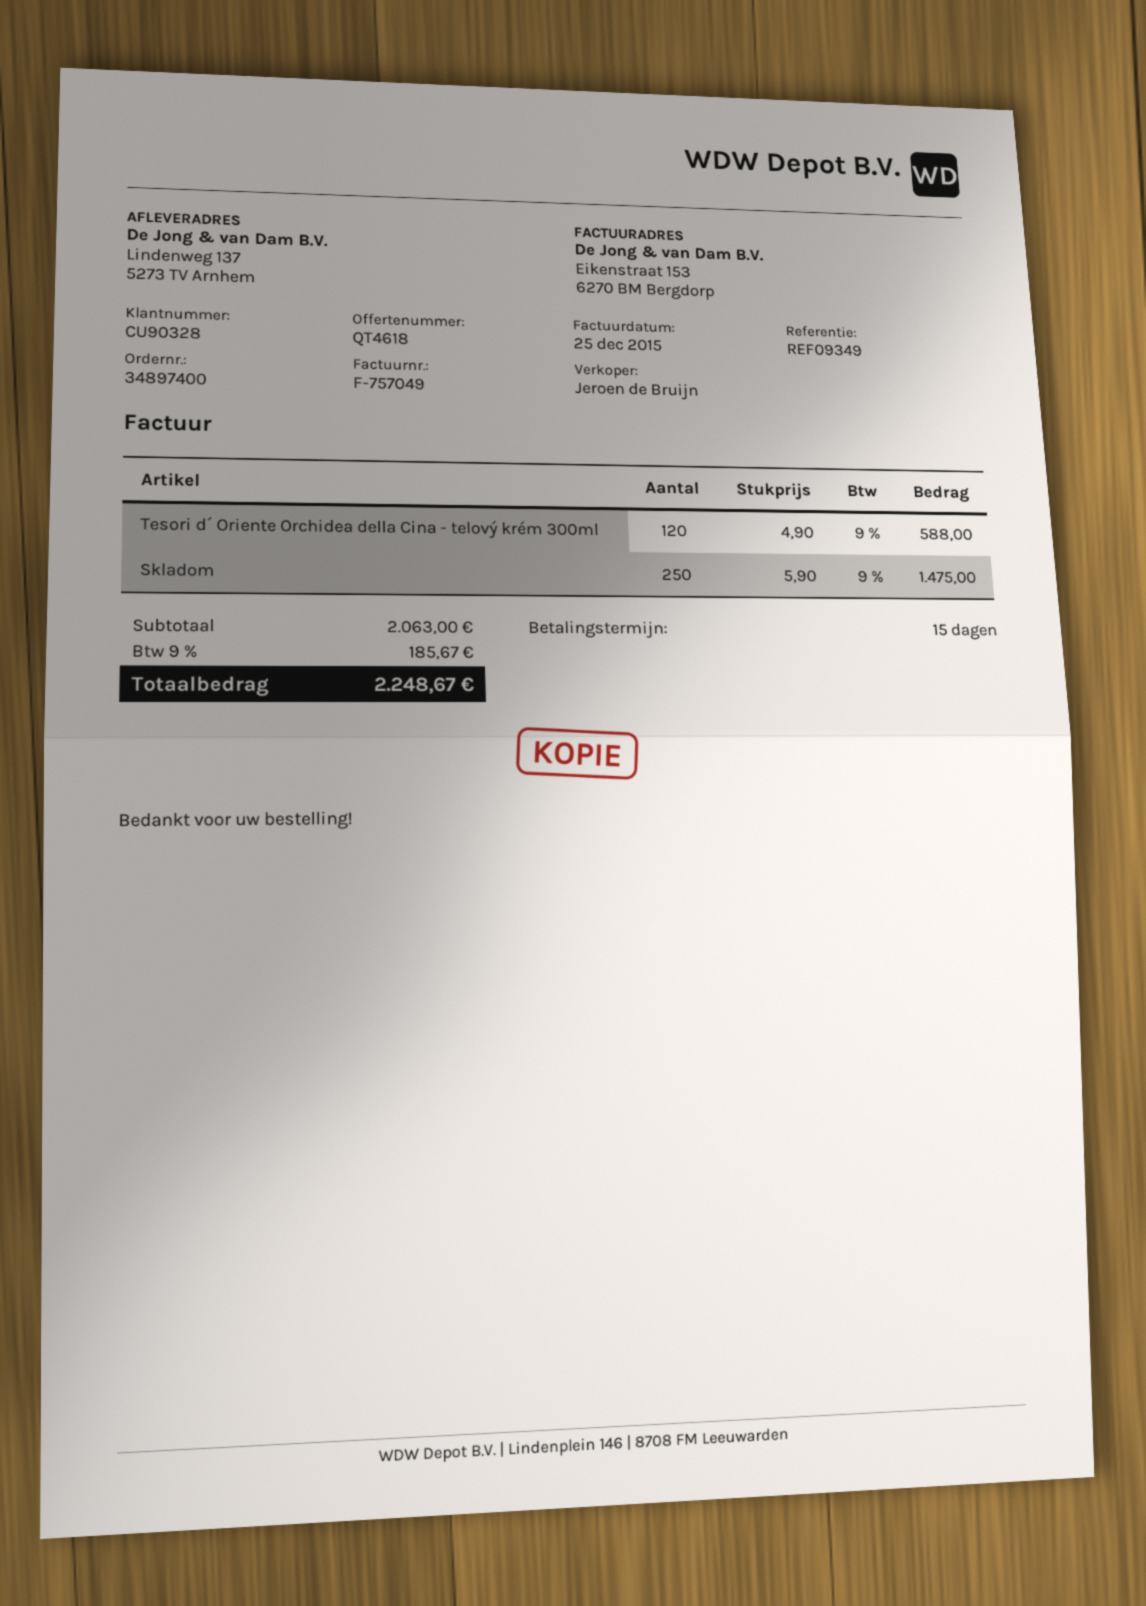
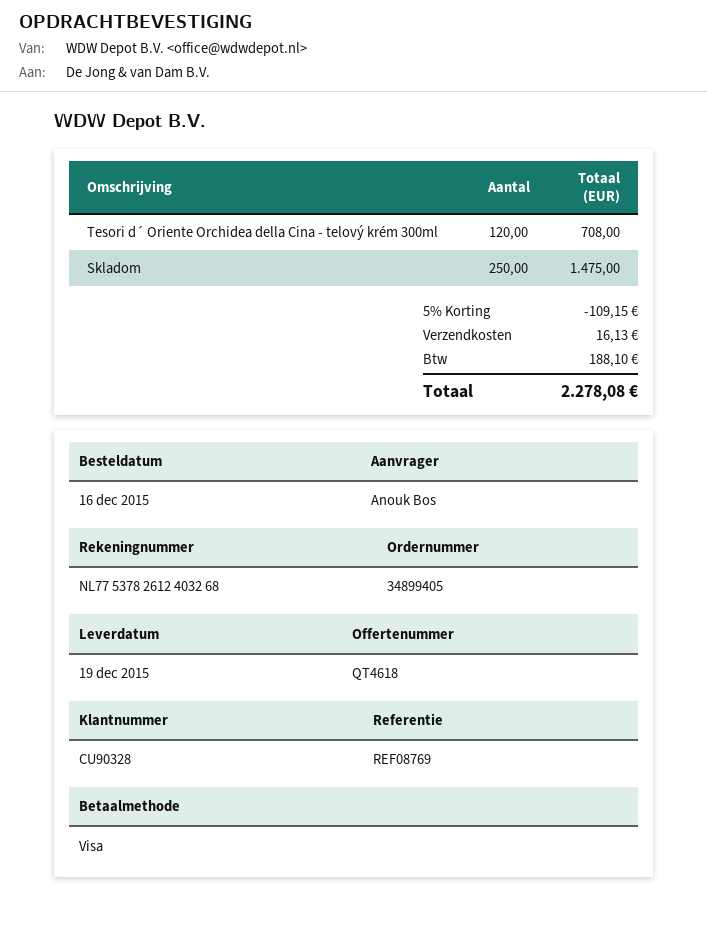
order number: 34897400 -> 34899405
reference: REF09349 -> REF08769
Tesori d´ Oriente Orchidea della Cina - telový krém 300ml: 120 for 588.00 -> 120 for 708.00
discount: none -> 5% = 109.15
shipping: none -> 16.13
tax: 185.67 -> 188.10
total: 2248.67 -> 2278.08

